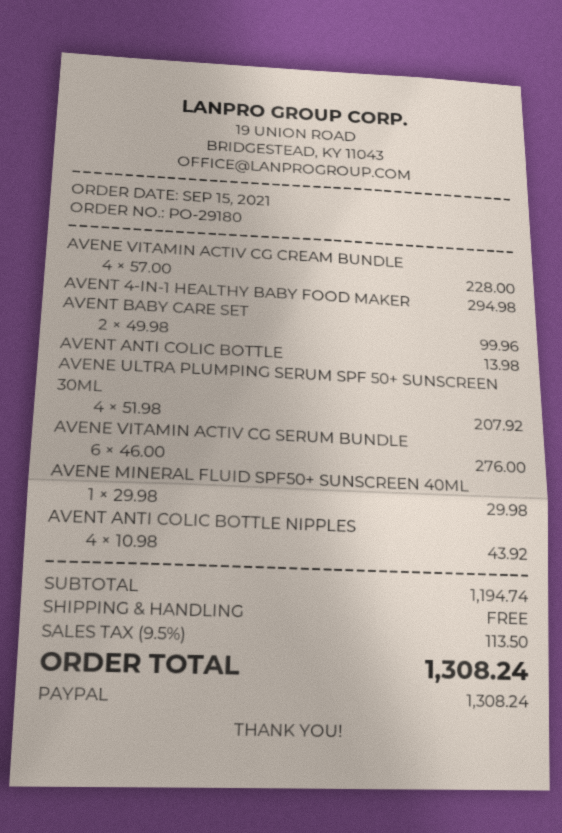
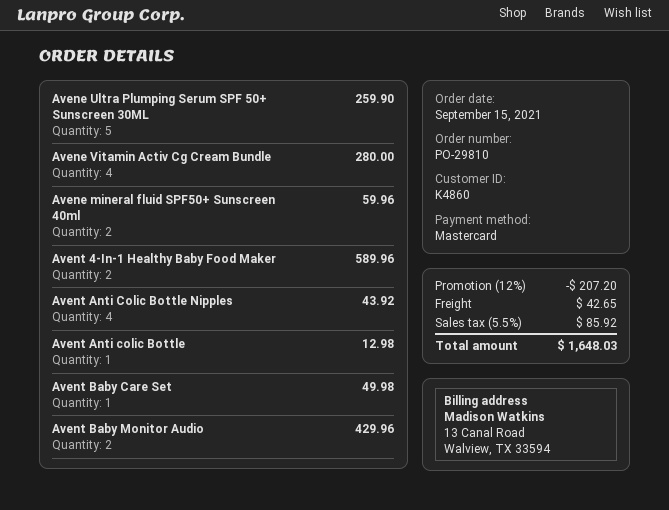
order number: PO-29180 -> PO-29810
payment method: PayPal -> Mastercard
AVENE VITAMIN ACTIV CG CREAM BUNDLE: 4 for 228.00 -> 4 for 280.00
AVENT 4-IN-1 HEALTHY BABY FOOD MAKER: 1 for 294.98 -> 2 for 589.96
AVENT BABY CARE SET: 2 for 99.96 -> 1 for 49.98
AVENT ANTI COLIC BOTTLE: 1 for 13.98 -> 1 for 12.98
AVENE ULTRA PLUMPING SERUM SPF 50+ SUNSCREEN 30ML: 4 for 207.92 -> 5 for 259.90
AVENE VITAMIN ACTIV CG SERUM BUNDLE: 6 for 276.00 -> none
AVENE MINERAL FLUID SPF50+ SUNSCREEN 40ML: 1 for 29.98 -> 2 for 59.96
Avent Baby Monitor Audio: none -> 2 for 429.96
discount: none -> 12% = 207.20
shipping: 0.00 -> 42.65
tax: 9.5% = 113.50 -> 5.5% = 85.92
total: 1308.24 -> 1648.03

